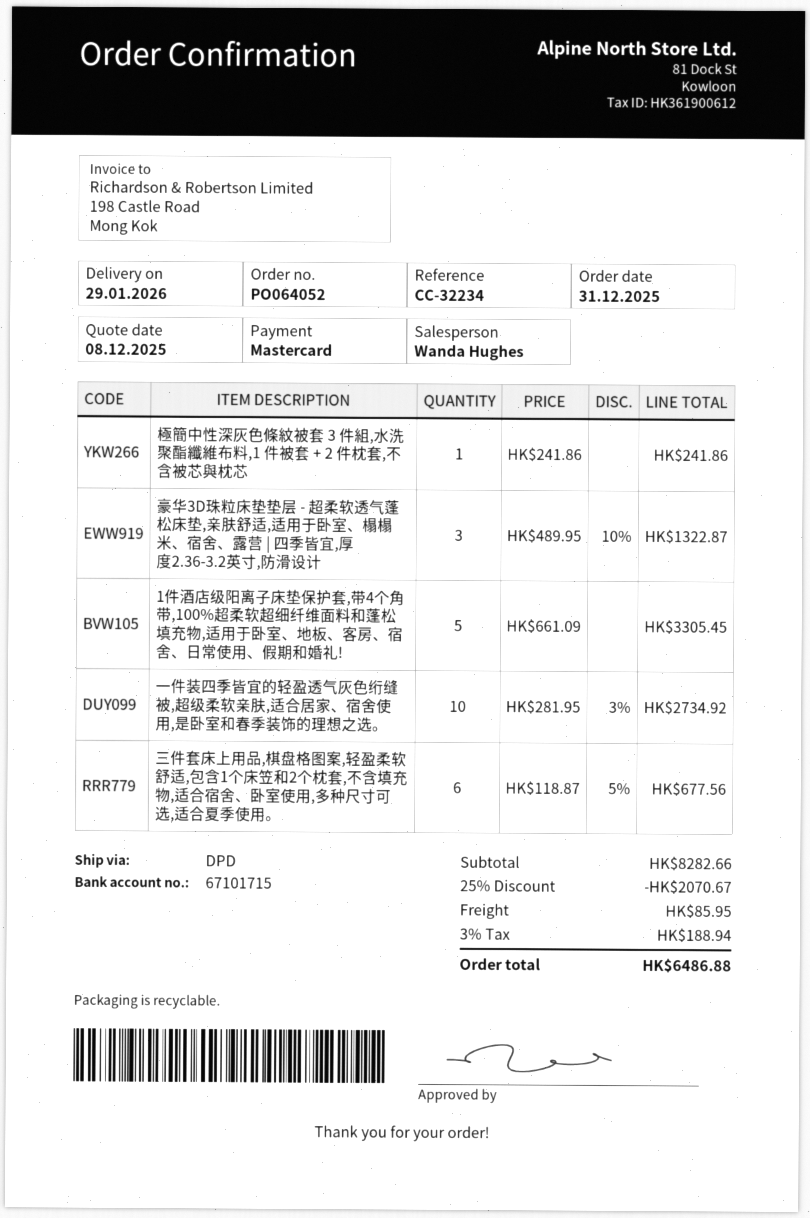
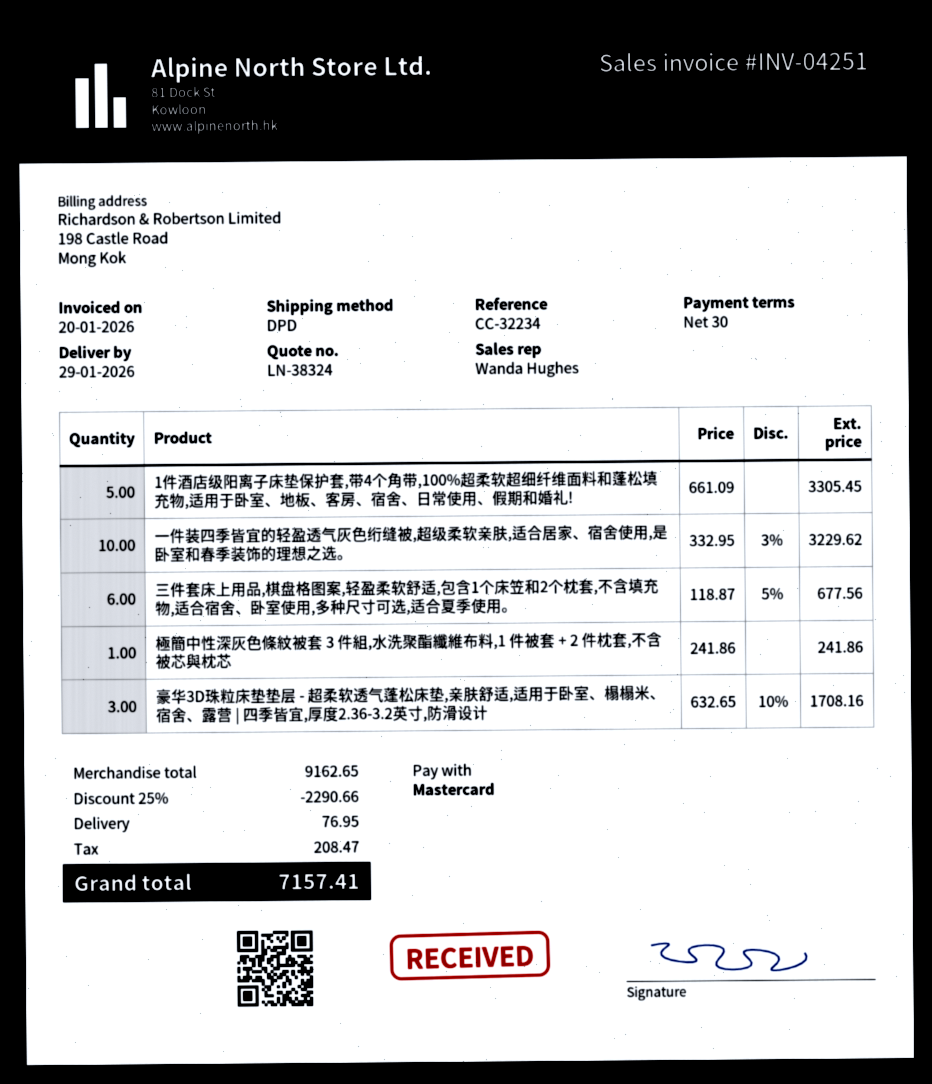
豪华3D珠粒床垫垫层 - 超柔软透气蓬松床垫,亲肤舒适,适用于卧室、榻榻米、宿舍、露营 | 四季皆宜,厚度2.36-3.2英寸,防滑设计: 3 x 489.95 - 10% = 1322.87 -> 3 x 632.65 - 10% = 1708.16
一件装四季皆宜的轻盈透气灰色绗缝被,超级柔软亲肤,适合居家、宿舍使用,是卧室和春季装饰的理想之选。: 10 x 281.95 - 3% = 2734.92 -> 10 x 332.95 - 3% = 3229.62
subtotal: 8282.66 -> 9162.65
discount: 25% = 2070.67 -> 25% = 2290.66
shipping: 85.95 -> 76.95
tax: 188.94 -> 208.47
total: 6486.88 -> 7157.41

